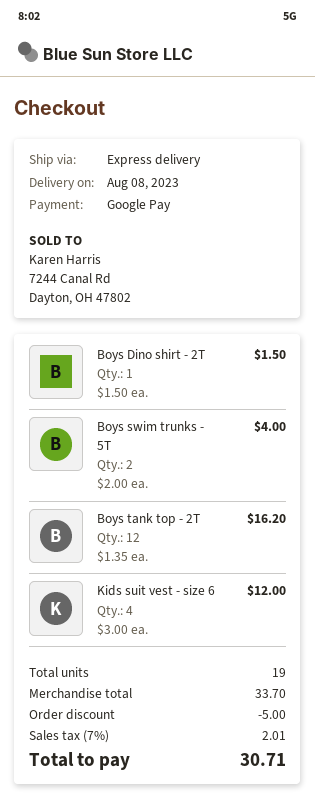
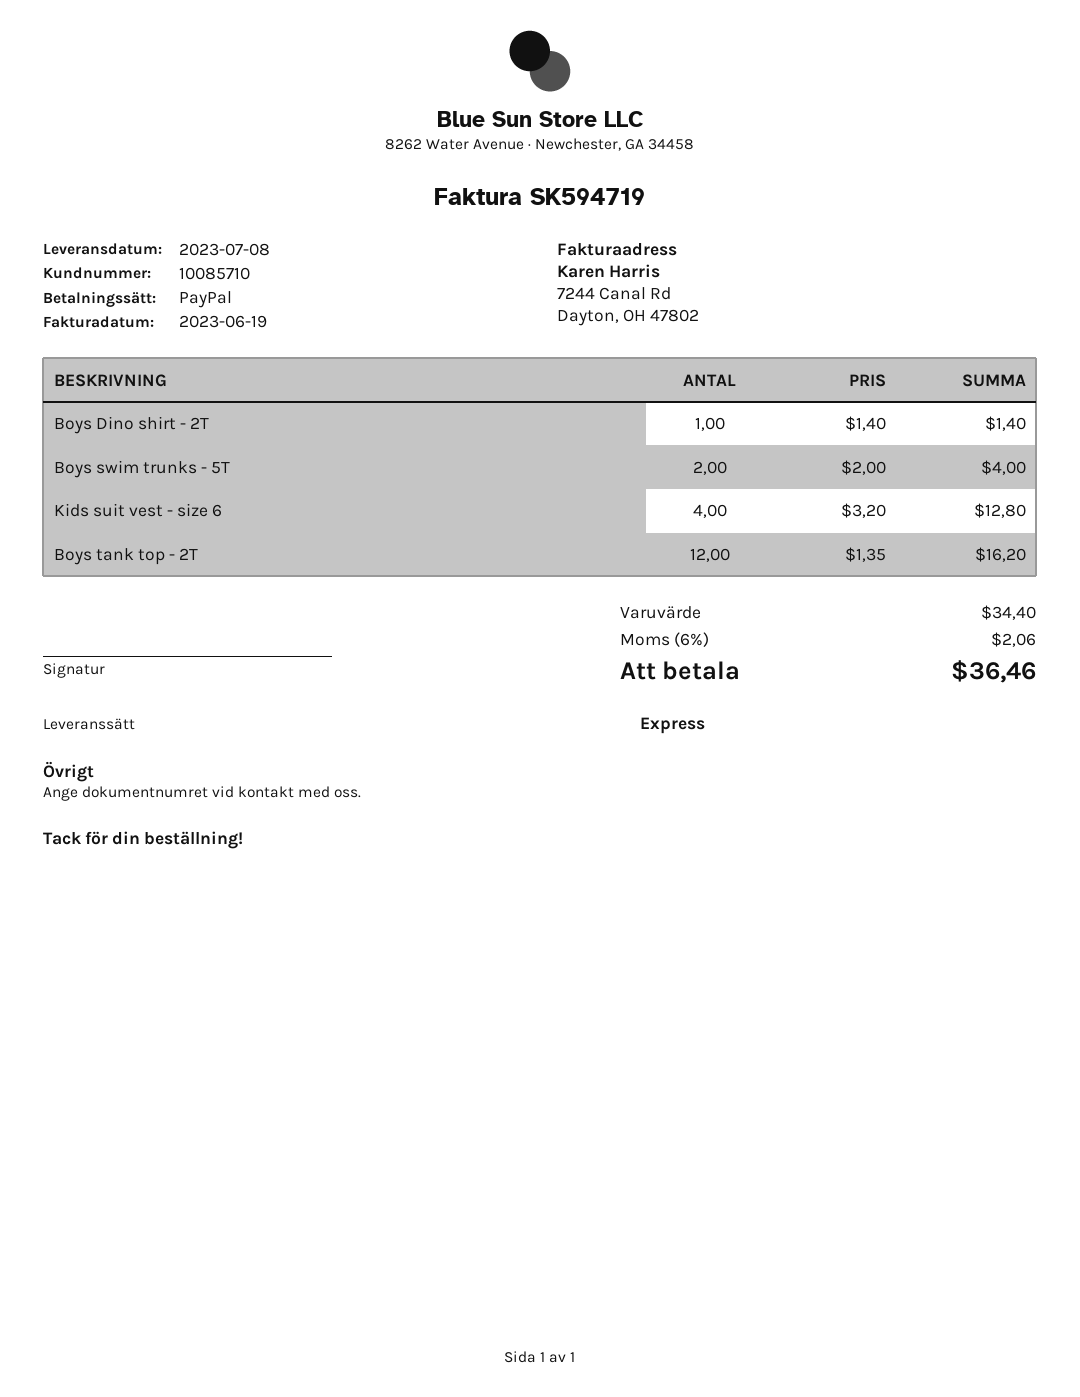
delivery date: 2023-08-08 -> 2023-07-08
payment method: Google Pay -> PayPal
Boys Dino shirt - 2T: 1 x 1.50 = 1.50 -> 1 x 1.40 = 1.40
Kids suit vest - size 6: 4 x 3.00 = 12.00 -> 4 x 3.20 = 12.80
subtotal: 33.70 -> 34.40
discount: 5.00 -> none
tax: 7% = 2.01 -> 6% = 2.06
total: 30.71 -> 36.46

